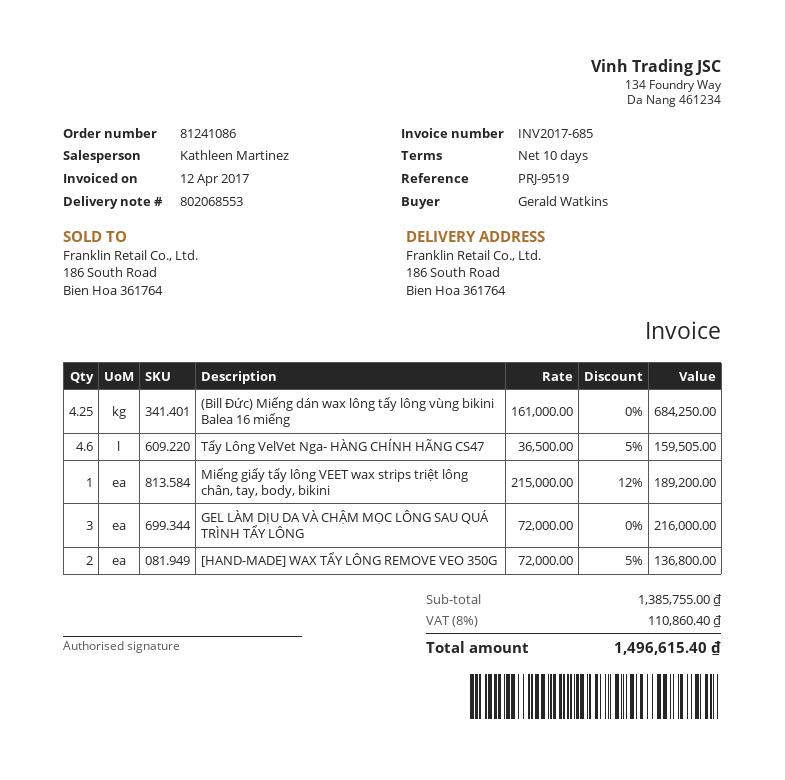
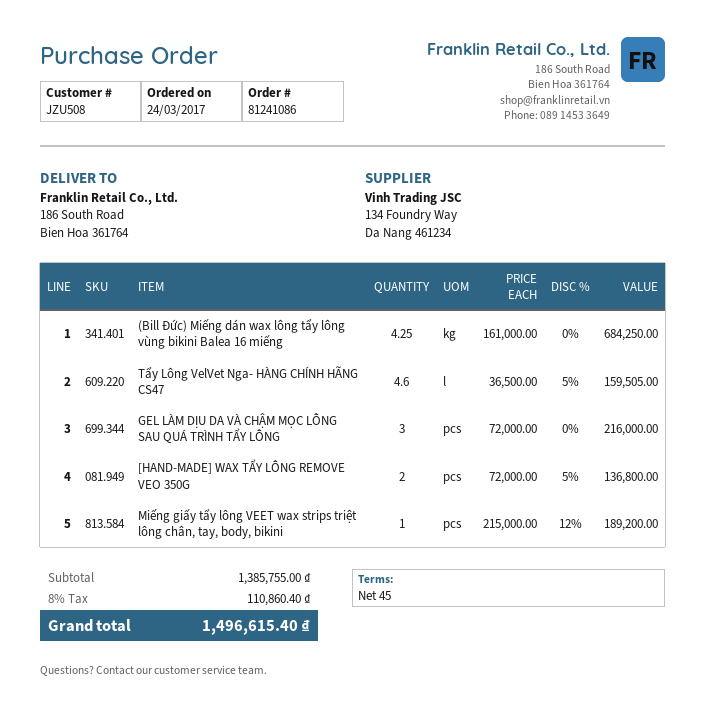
payment terms: 10 days -> 45 days

